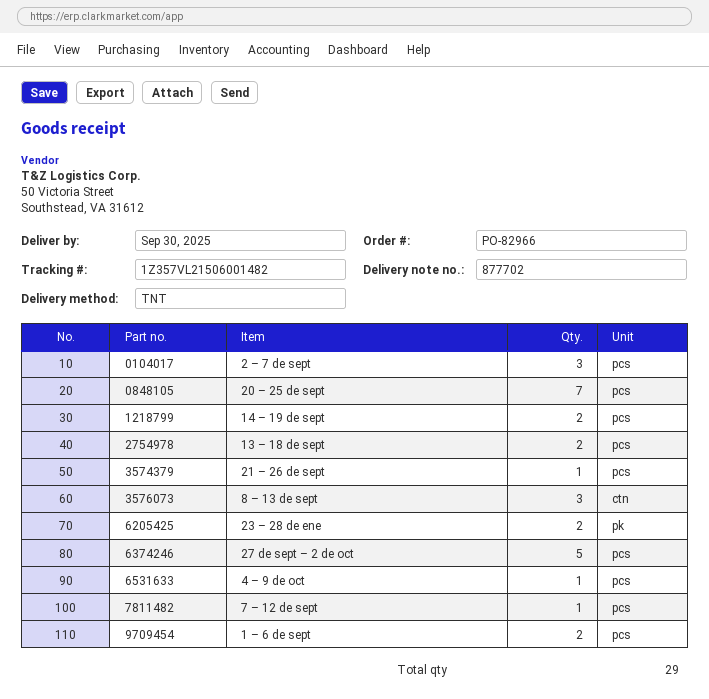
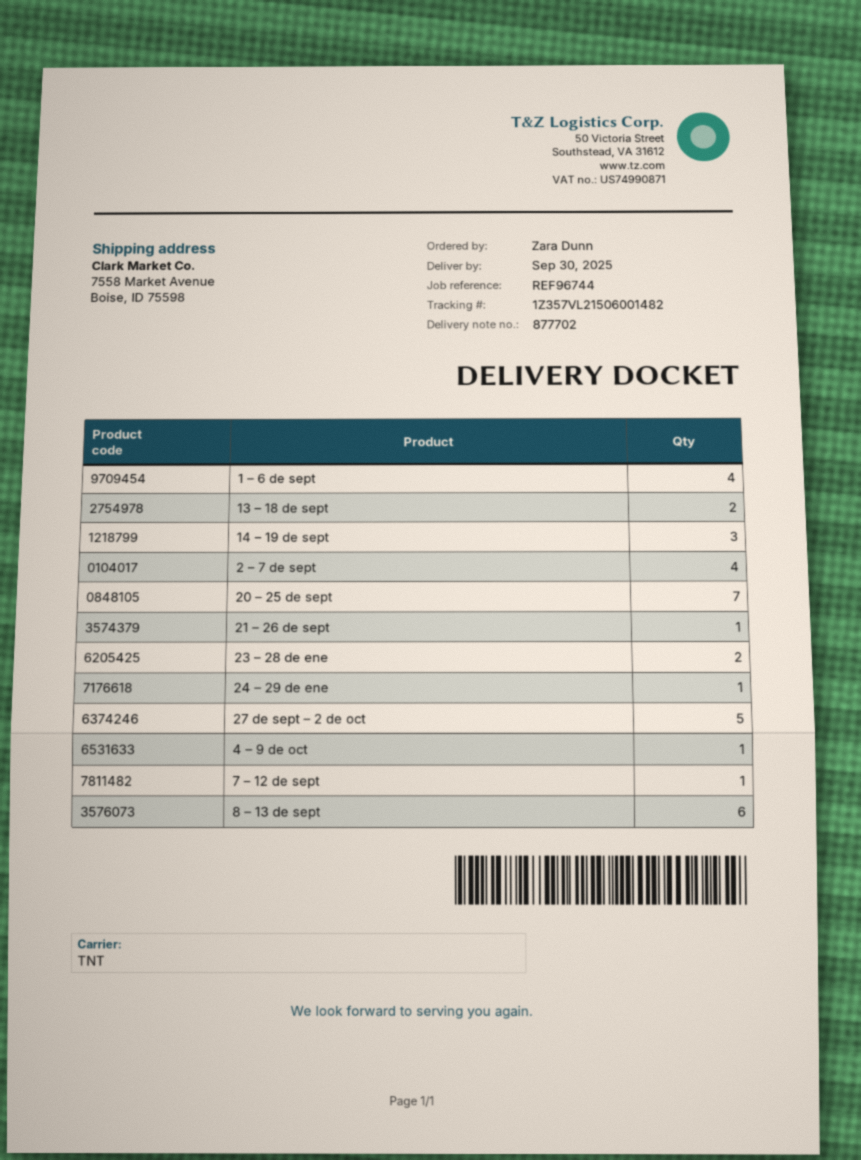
2 – 7 de sept: 3 -> 4
14 – 19 de sept: 2 -> 3
8 – 13 de sept: 3 -> 6
1 – 6 de sept: 2 -> 4
24 – 29 de ene: none -> 1

